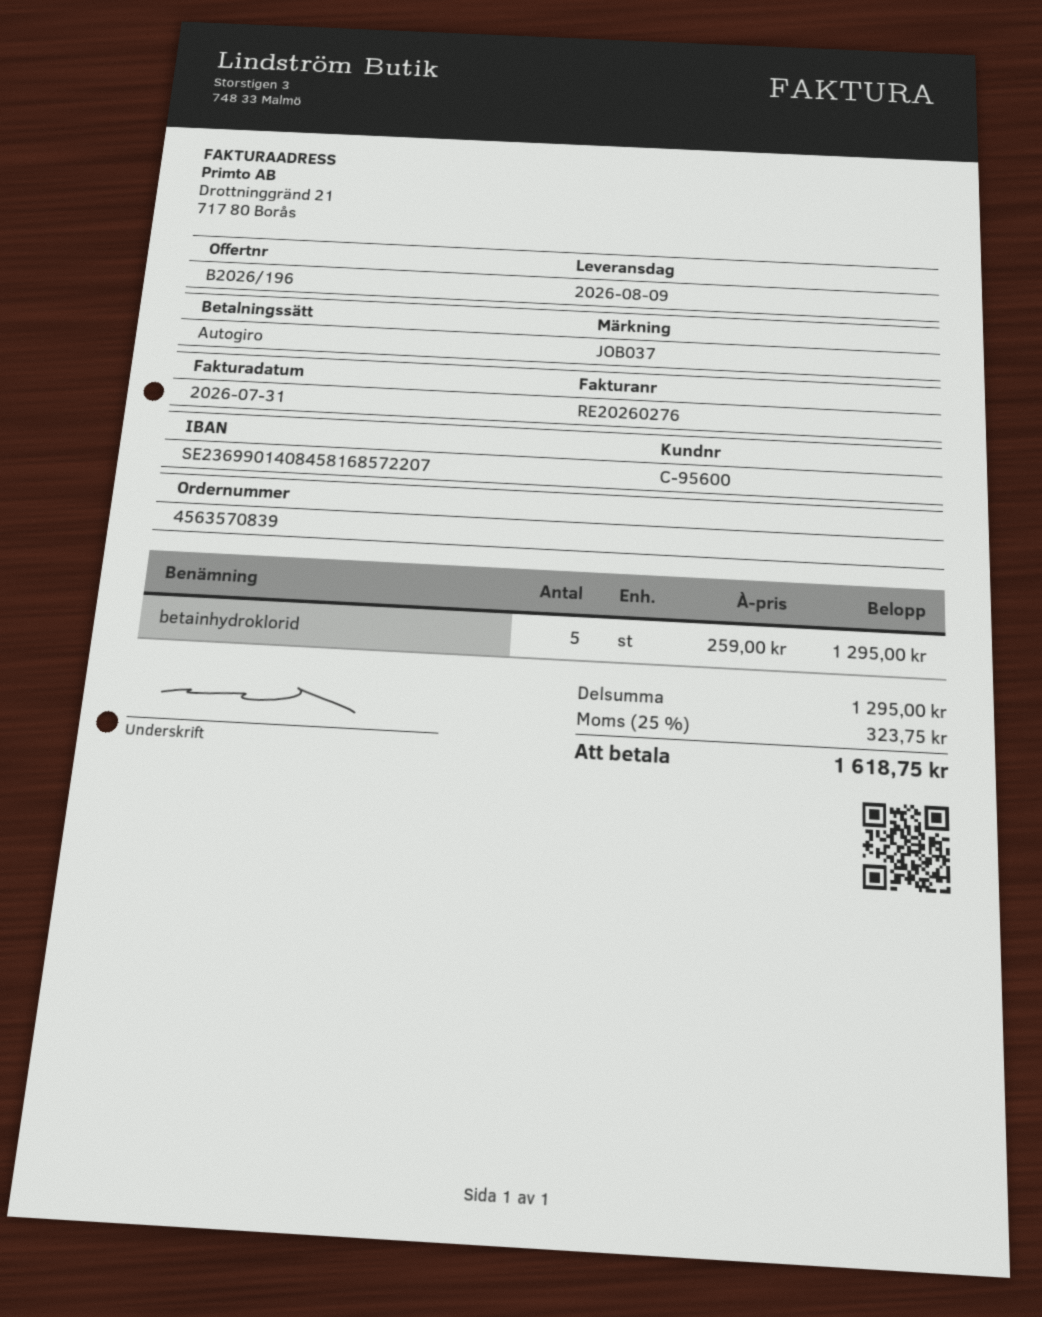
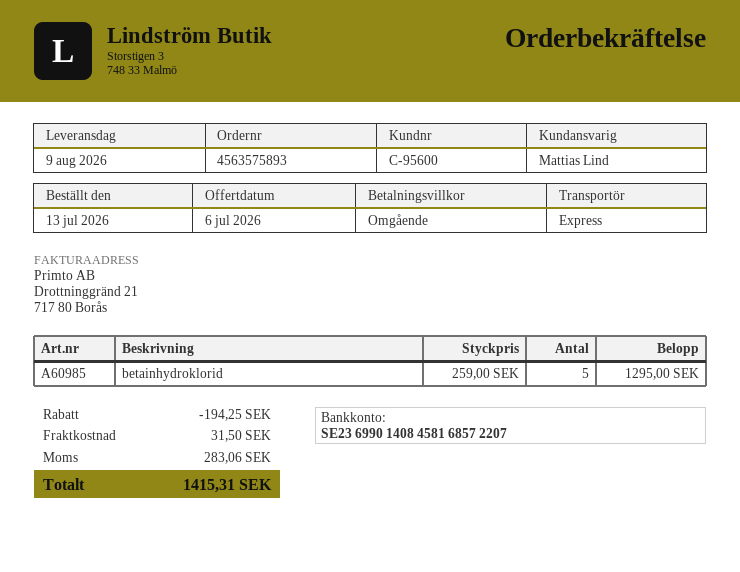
order number: 4563570839 -> 4563575893
discount: none -> 194.25
shipping: none -> 31.50
tax: 323.75 -> 283.06
total: 1618.75 -> 1415.31

